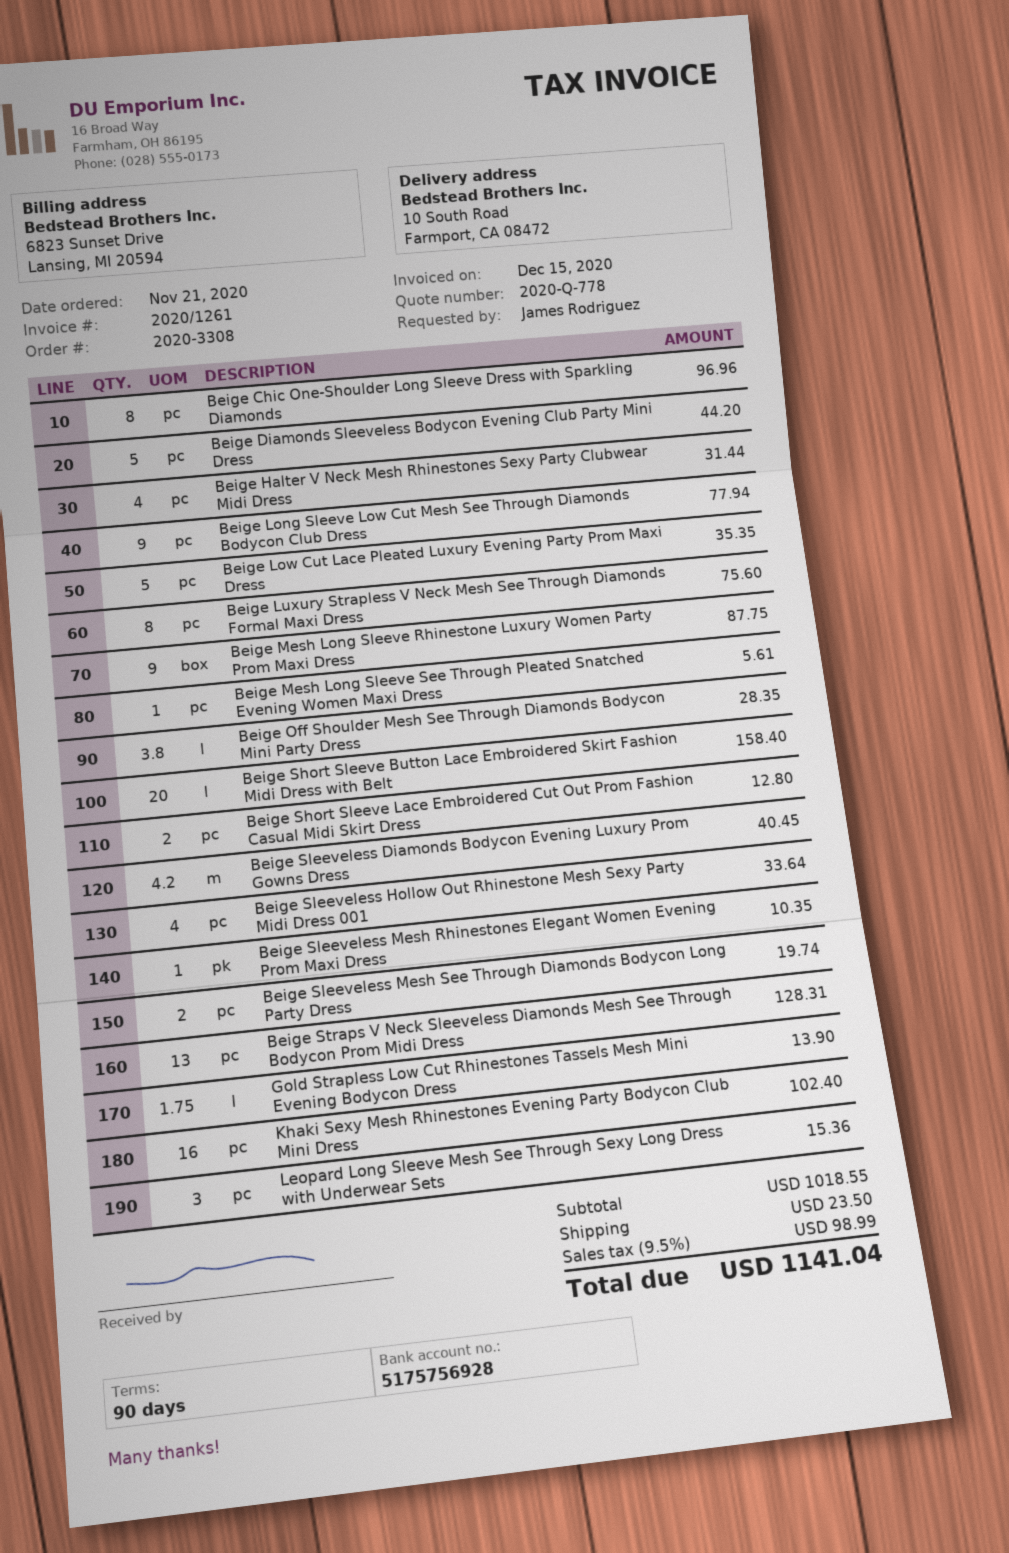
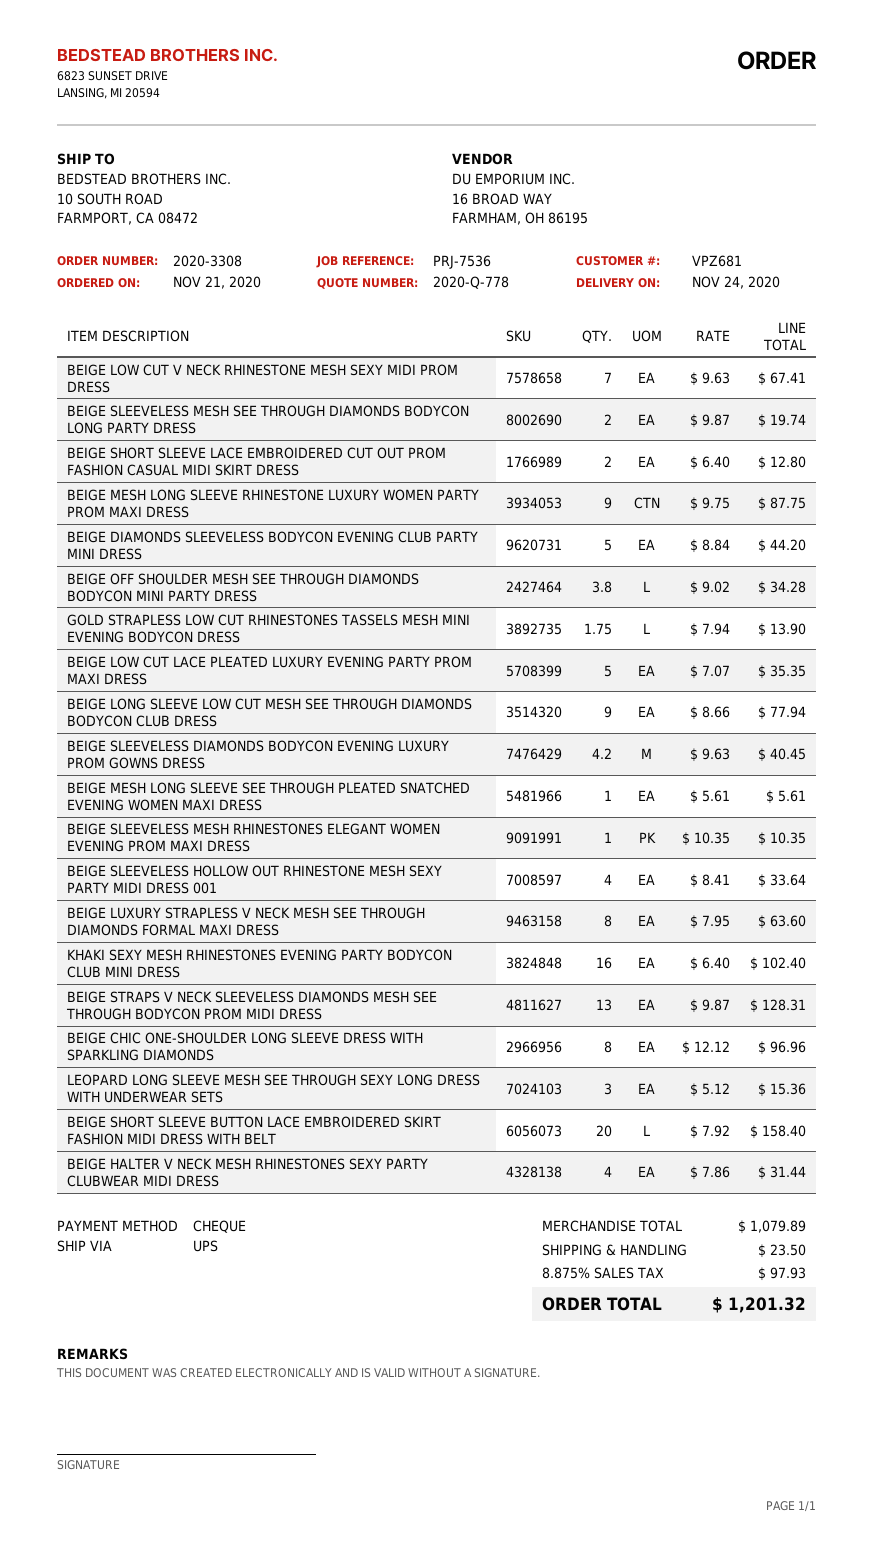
Beige Luxury Strapless V Neck Mesh See Through Diamonds Formal Maxi Dress: 8 for 75.60 -> 8 for 63.60
Beige Off Shoulder Mesh See Through Diamonds Bodycon Mini Party Dress: 3.8 for 28.35 -> 3.8 for 34.28
BEIGE LOW CUT V NECK RHINESTONE MESH SEXY MIDI PROM DRESS: none -> 7 for 67.41
subtotal: 1018.55 -> 1079.89
tax: 9.5% = 98.99 -> 8.875% = 97.93
total: 1141.04 -> 1201.32

